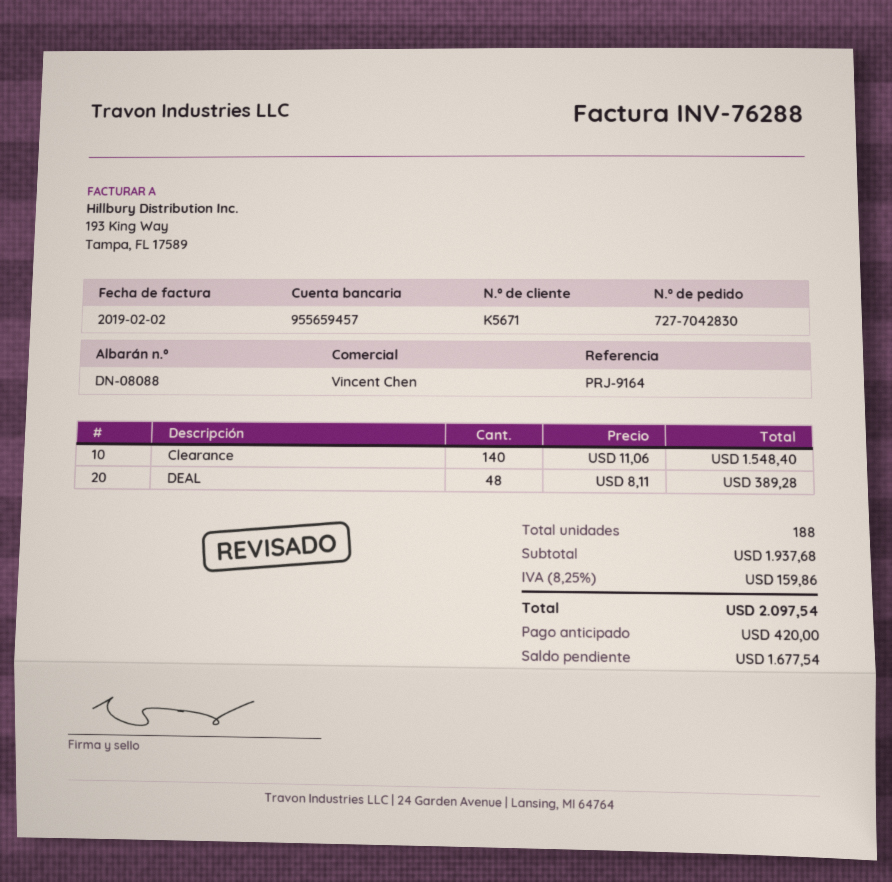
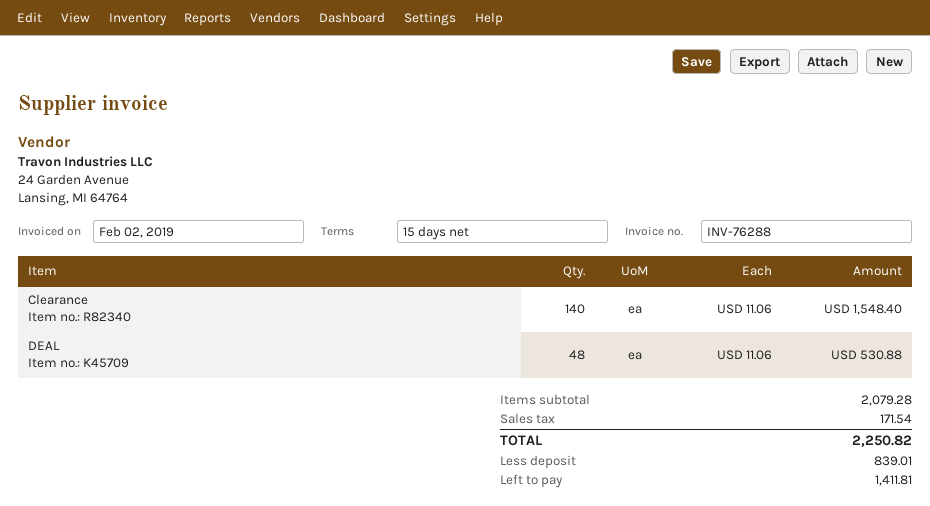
DEAL: 48 x 8.11 = 389.28 -> 48 x 11.06 = 530.88
subtotal: 1937.68 -> 2079.28
tax: 159.86 -> 171.54
total: 2097.54 -> 2250.82
deposit: 420.00 -> 839.01
balance: 1677.54 -> 1411.81

